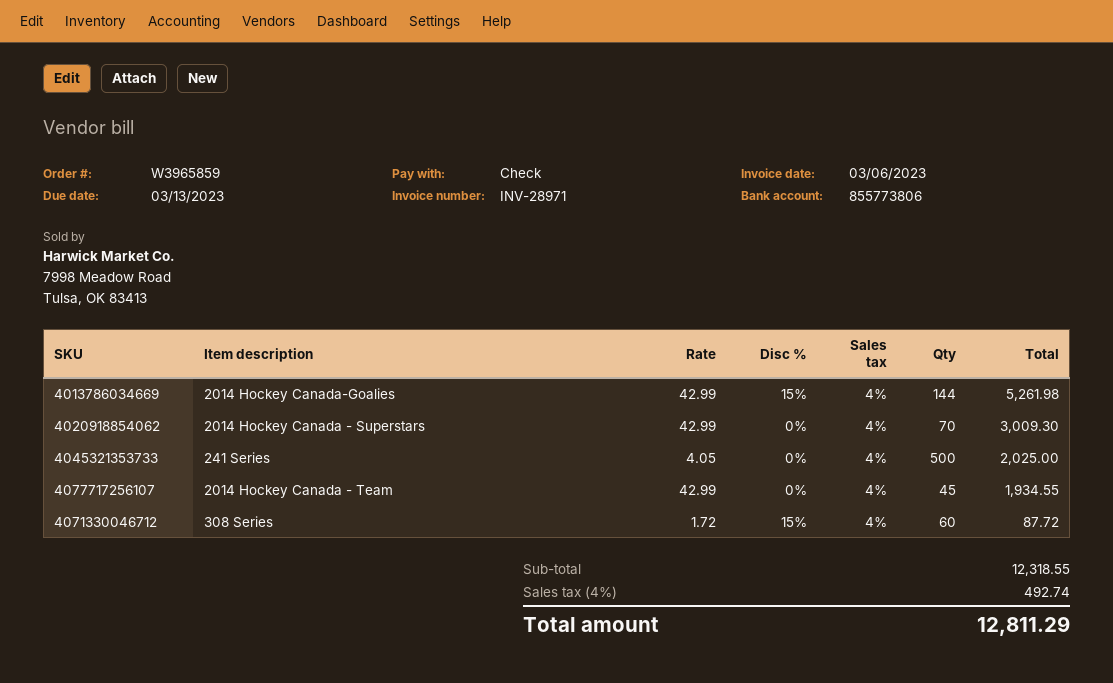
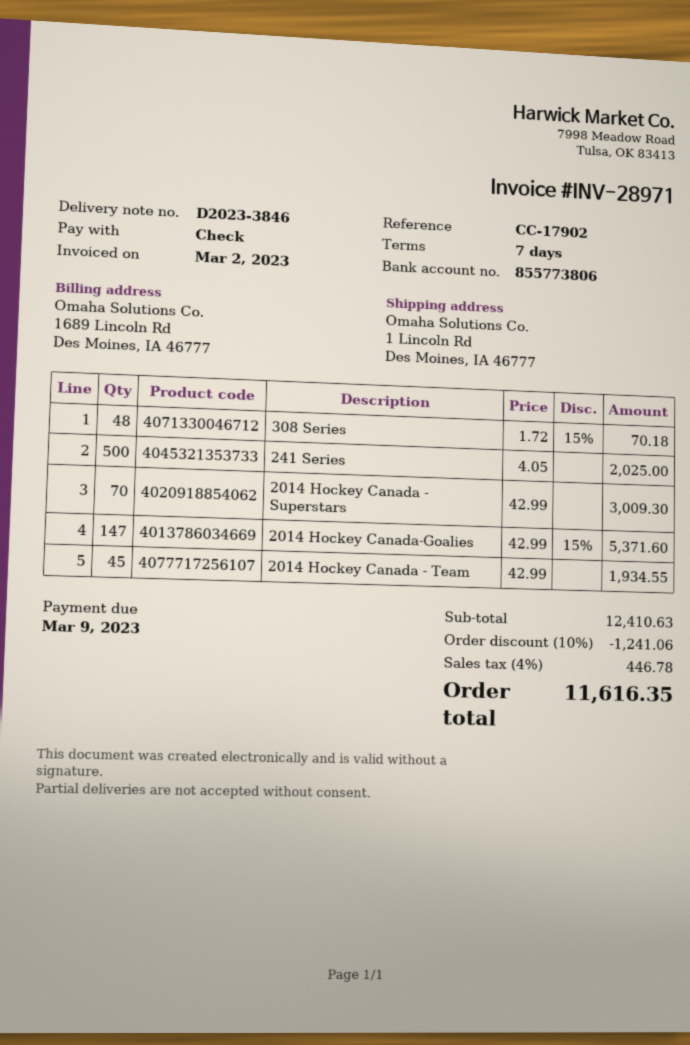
invoice date: 2023-03-06 -> 2023-03-02
due date: 2023-03-13 -> 2023-03-09
2014 Hockey Canada-Goalies: 144 x 42.99 - 15% = 5261.98 -> 147 x 42.99 - 15% = 5371.60
308 Series: 60 x 1.72 - 15% = 87.72 -> 48 x 1.72 - 15% = 70.18
subtotal: 12318.55 -> 12410.63
discount: none -> 10% = 1241.06
tax: 4% = 492.74 -> 4% = 446.78
total: 12811.29 -> 11616.35

